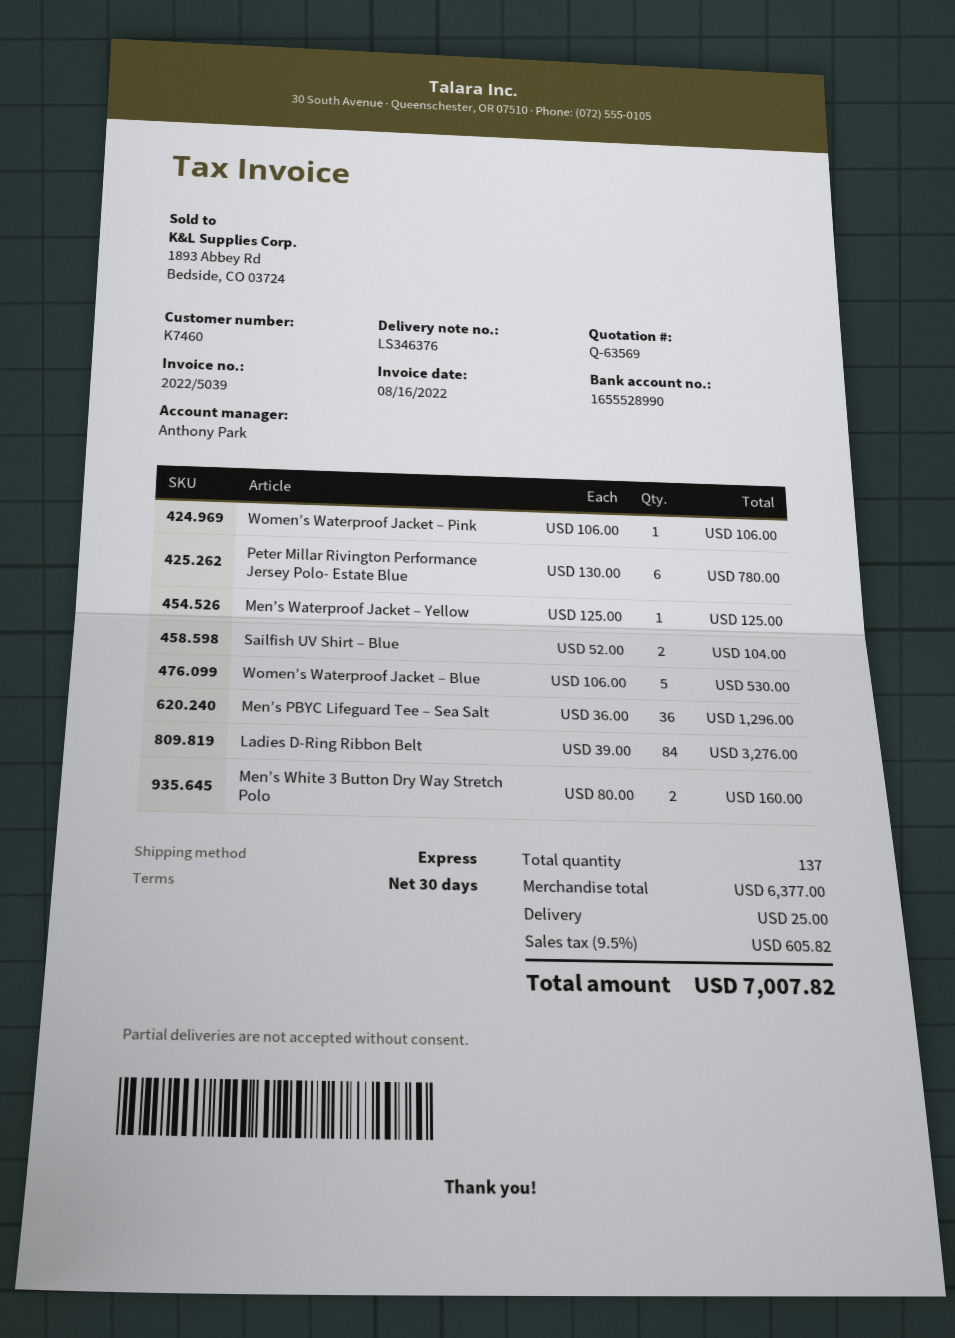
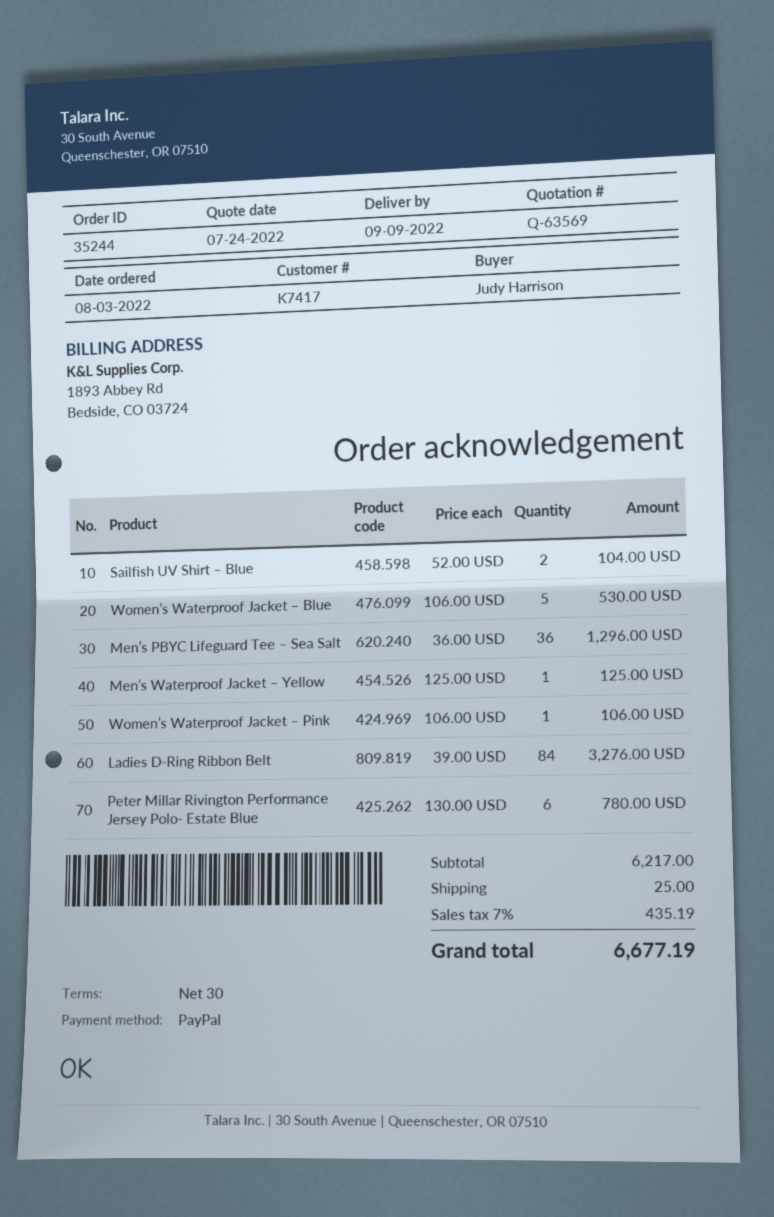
customer number: K7460 -> K7417
Men’s White 3 Button Dry Way Stretch Polo: 2 x 80.00 = 160.00 -> none
subtotal: 6377.00 -> 6217.00
tax: 9.5% = 605.82 -> 7% = 435.19
total: 7007.82 -> 6677.19

